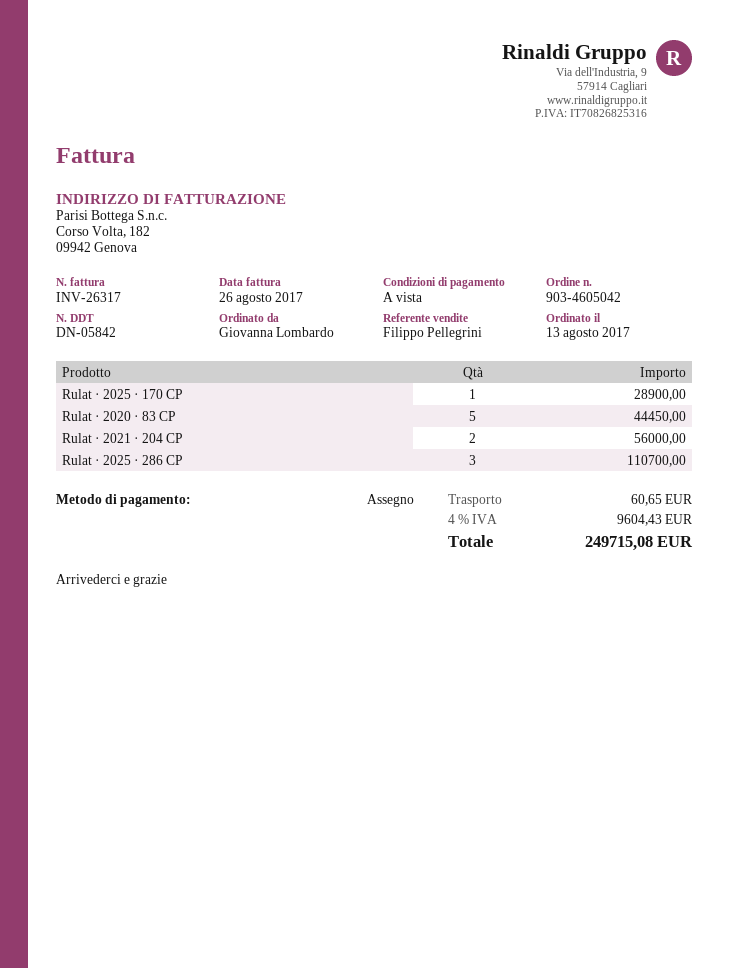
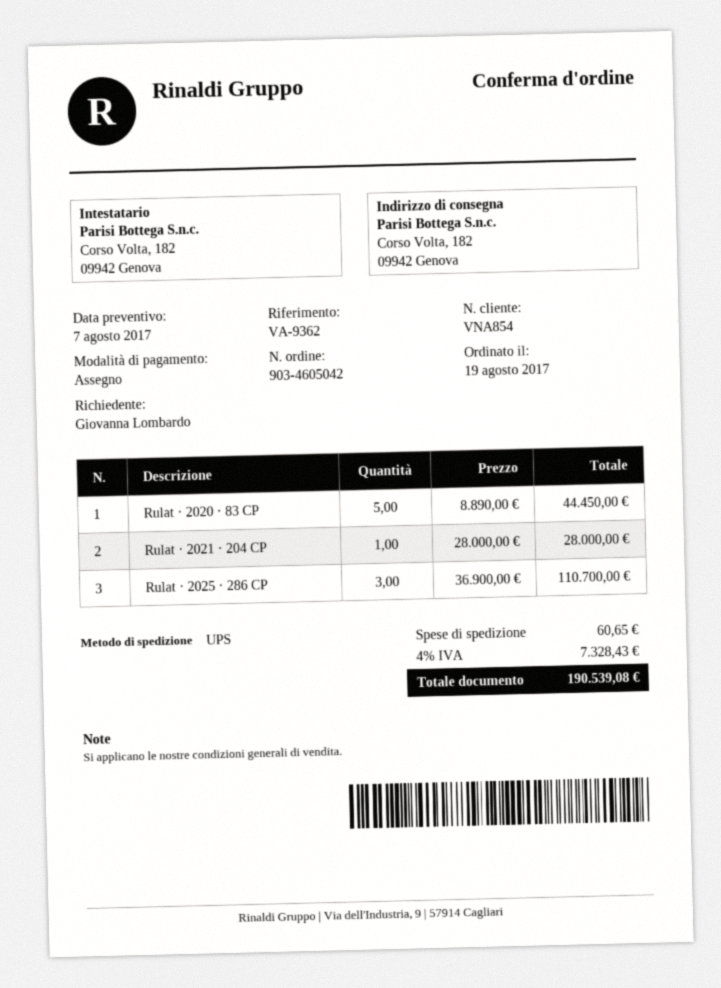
order date: 2017-08-13 -> 2017-08-19
Rulat · 2025 · 170 CP: 1 for 28900.00 -> none
Rulat · 2021 · 204 CP: 2 for 56000.00 -> 1 for 28000.00
tax: 4% = 9604.43 -> 4% = 7328.43
total: 249715.08 -> 190539.08

